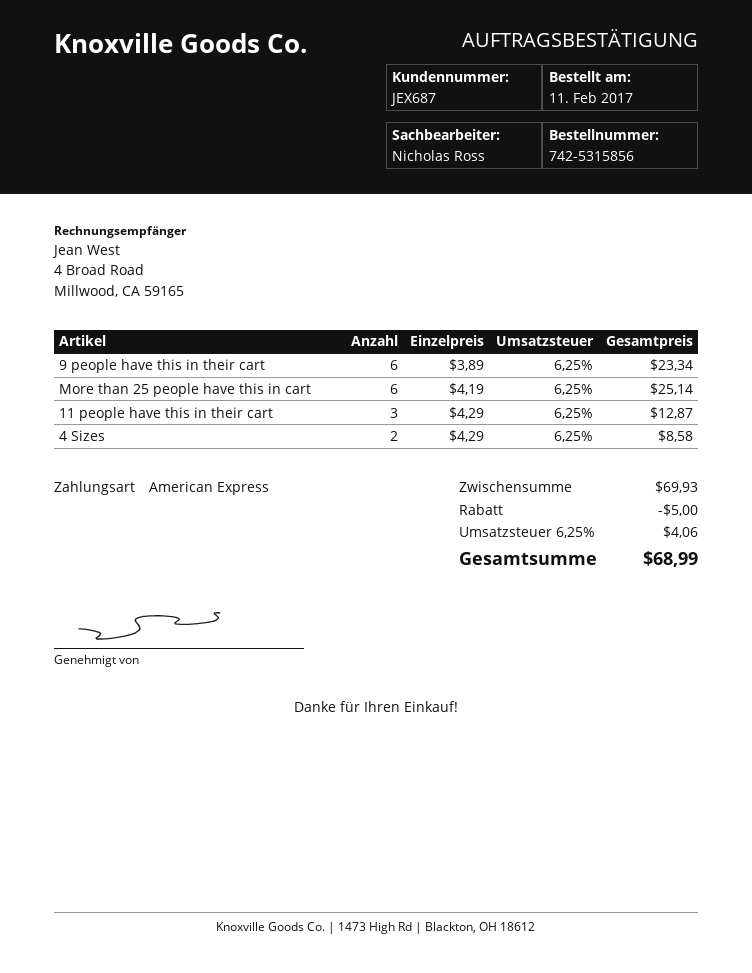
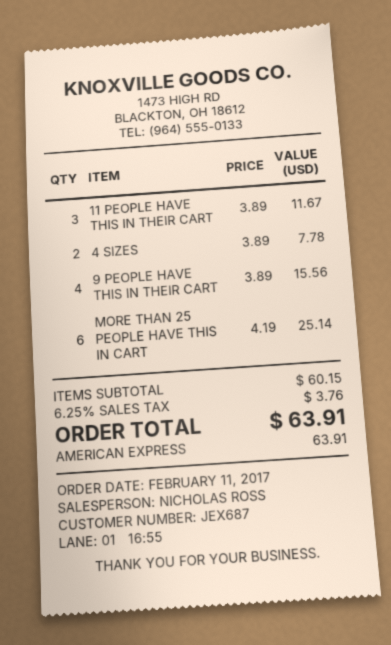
9 people have this in their cart: 6 x 3.89 = 23.34 -> 4 x 3.89 = 15.56
11 people have this in their cart: 3 x 4.29 = 12.87 -> 3 x 3.89 = 11.67
4 Sizes: 2 x 4.29 = 8.58 -> 2 x 3.89 = 7.78
subtotal: 69.93 -> 60.15
discount: 5.00 -> none
tax: 6.25% = 4.06 -> 6.25% = 3.76
total: 68.99 -> 63.91

